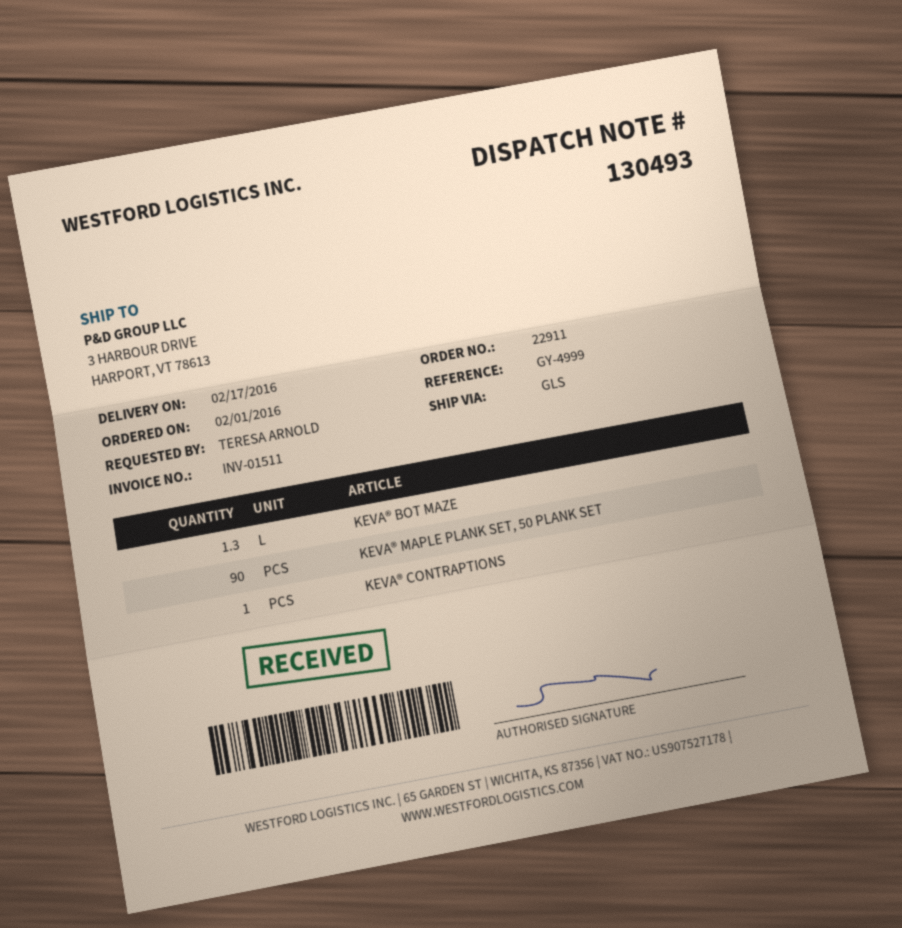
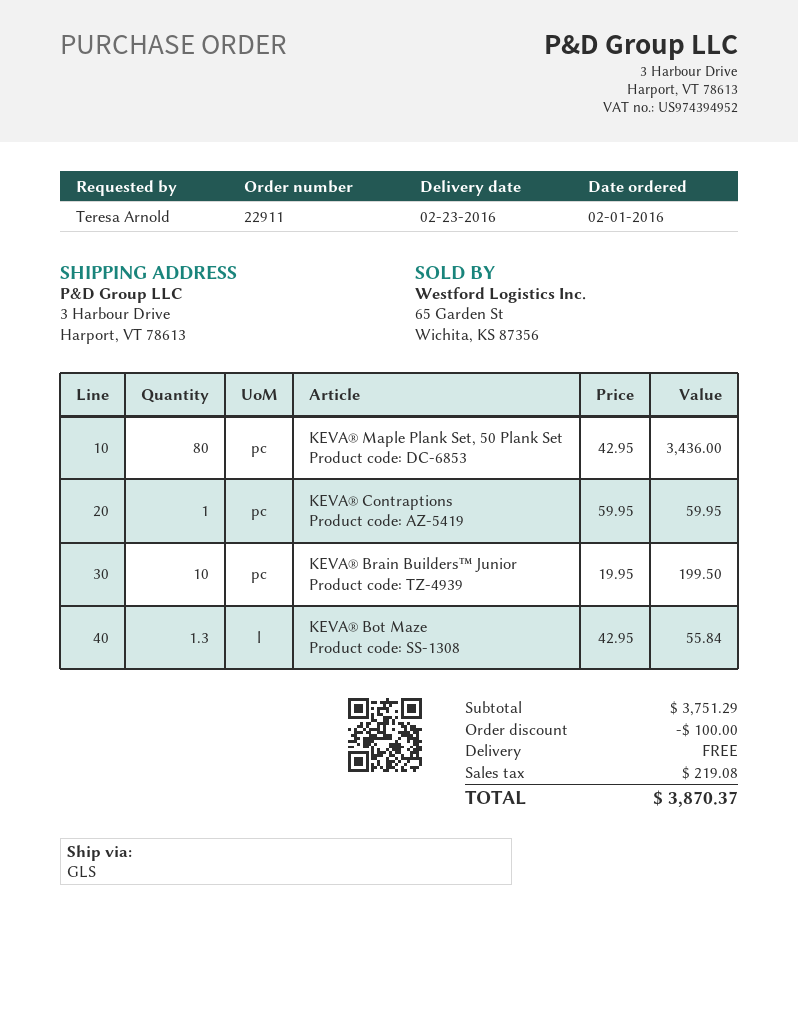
delivery date: 2016-02-17 -> 2016-02-23
KEVA® MAPLE PLANK SET, 50 PLANK SET: 90 -> 80
KEVA® Brain Builders™ Junior: none -> 10

